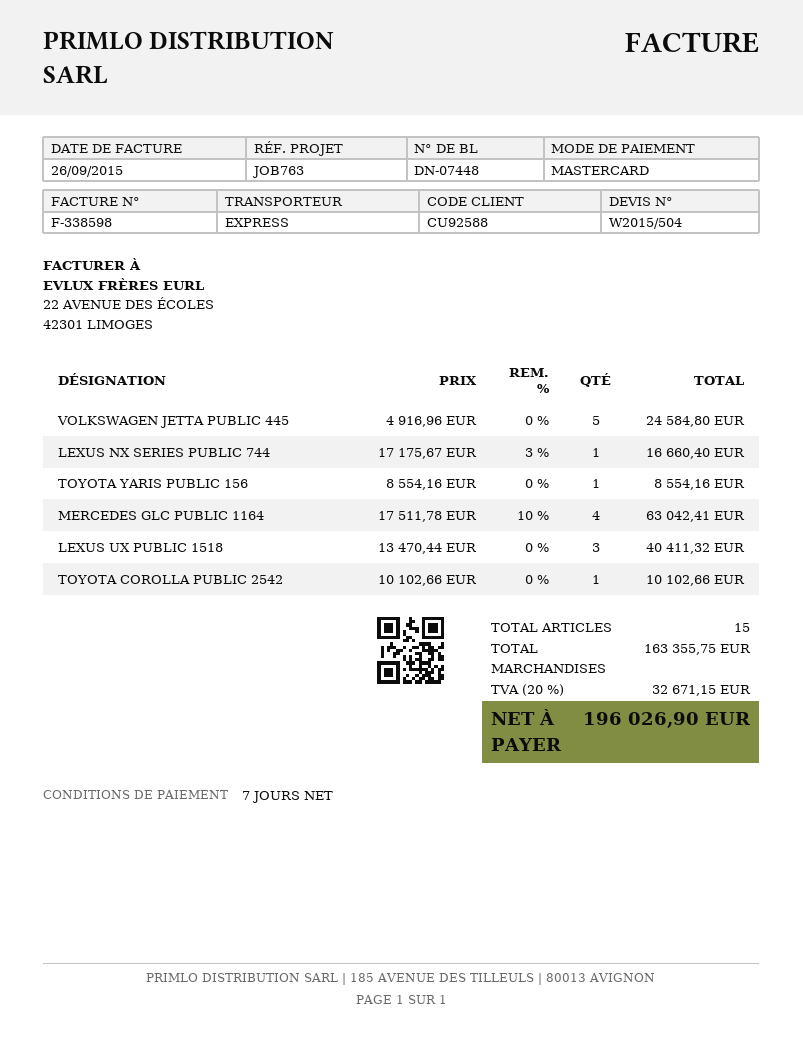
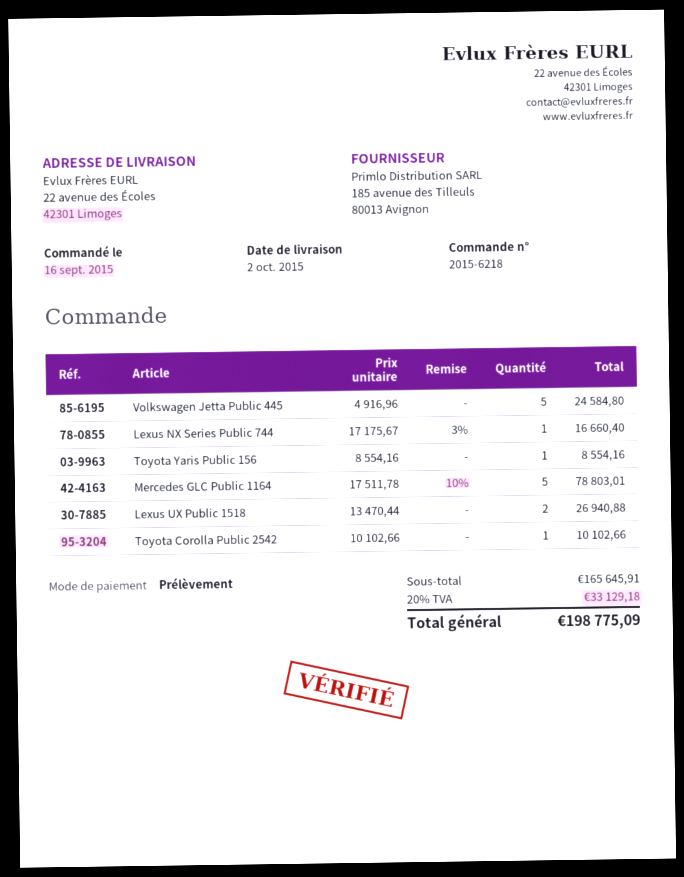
payment method: Mastercard -> direct debit
MERCEDES GLC PUBLIC 1164: 4 x 17511.78 - 10% = 63042.41 -> 5 x 17511.78 - 10% = 78803.01
LEXUS UX PUBLIC 1518: 3 x 13470.44 = 40411.32 -> 2 x 13470.44 = 26940.88
subtotal: 163355.75 -> 165645.91
tax: 20% = 32671.15 -> 20% = 33129.18
total: 196026.90 -> 198775.09

